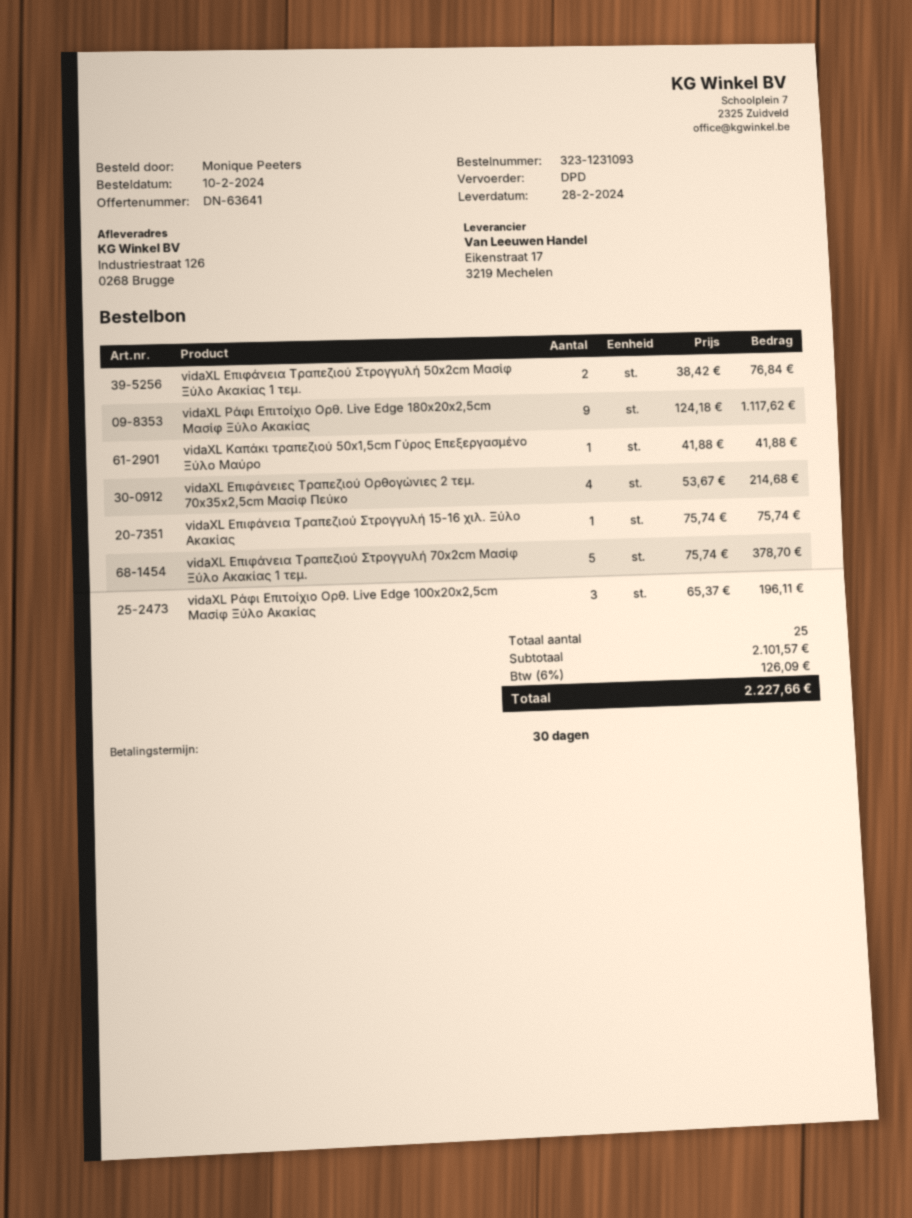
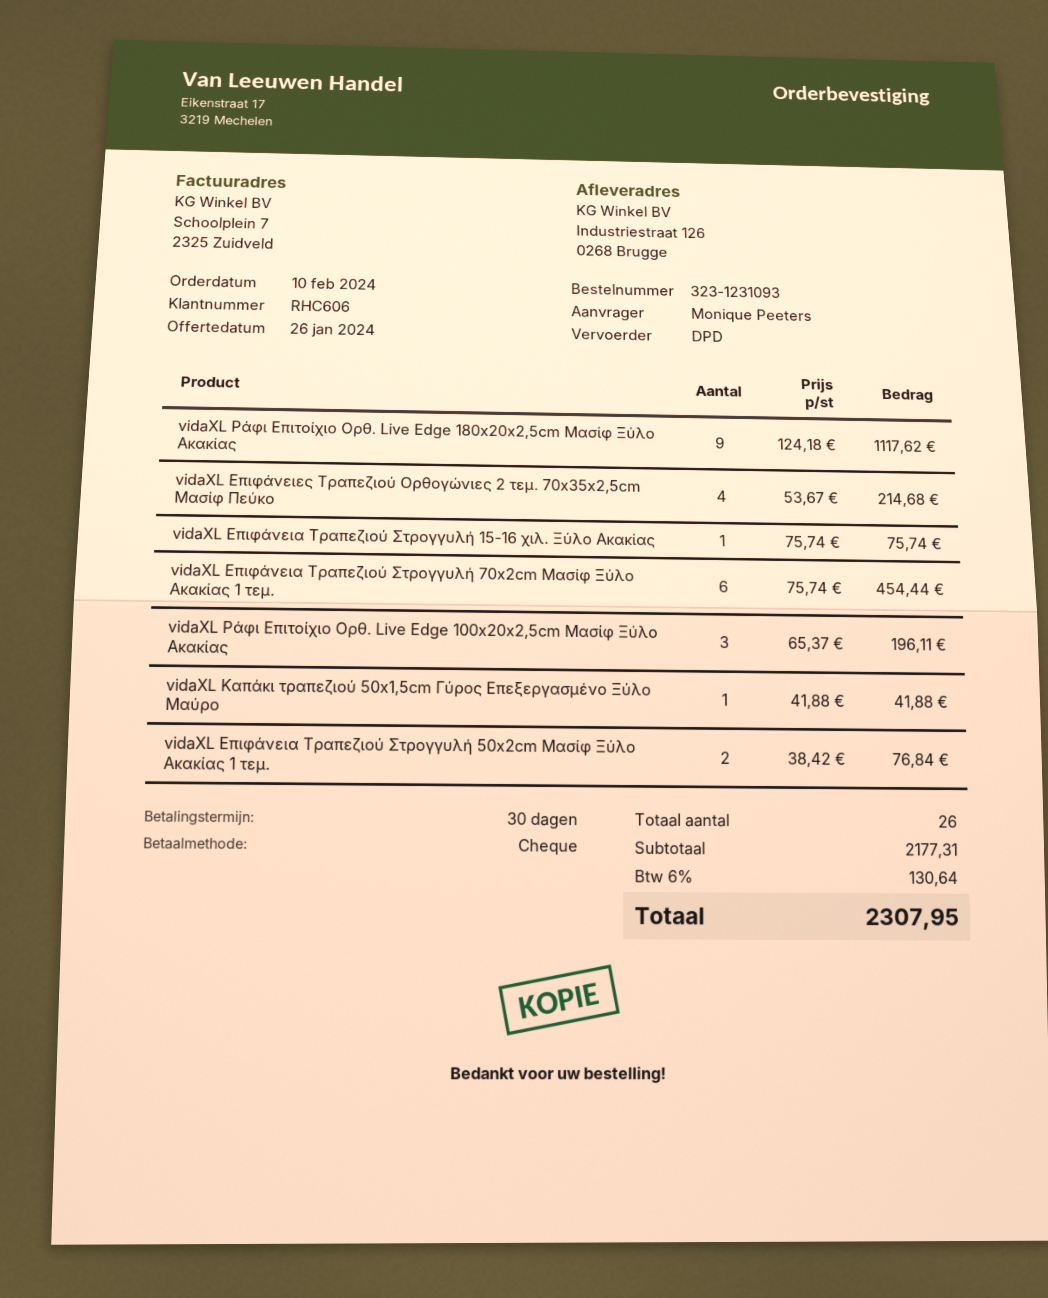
vidaXL Επιφάνεια Τραπεζιού Στρογγυλή 70x2cm Μασίφ Ξύλο Ακακίας 1 τεμ.: 5 x 75.74 = 378.70 -> 6 x 75.74 = 454.44
total quantity: 25 -> 26
subtotal: 2101.57 -> 2177.31
tax: 6% = 126.09 -> 6% = 130.64
total: 2227.66 -> 2307.95

